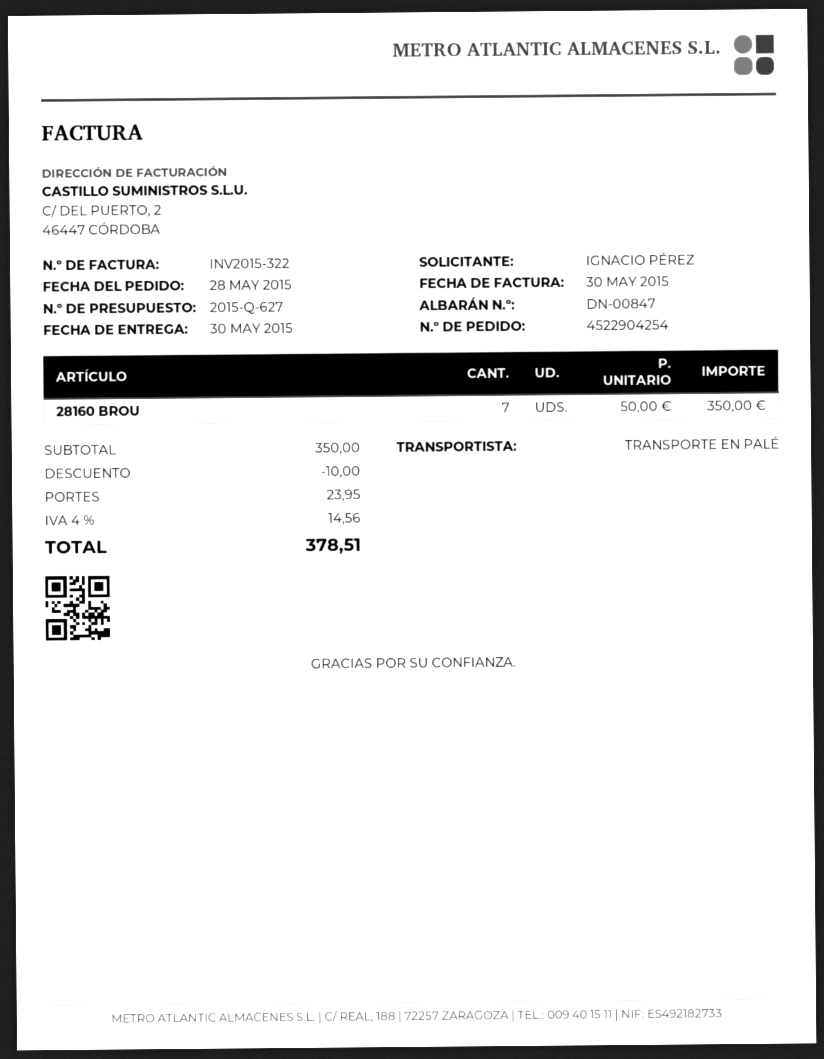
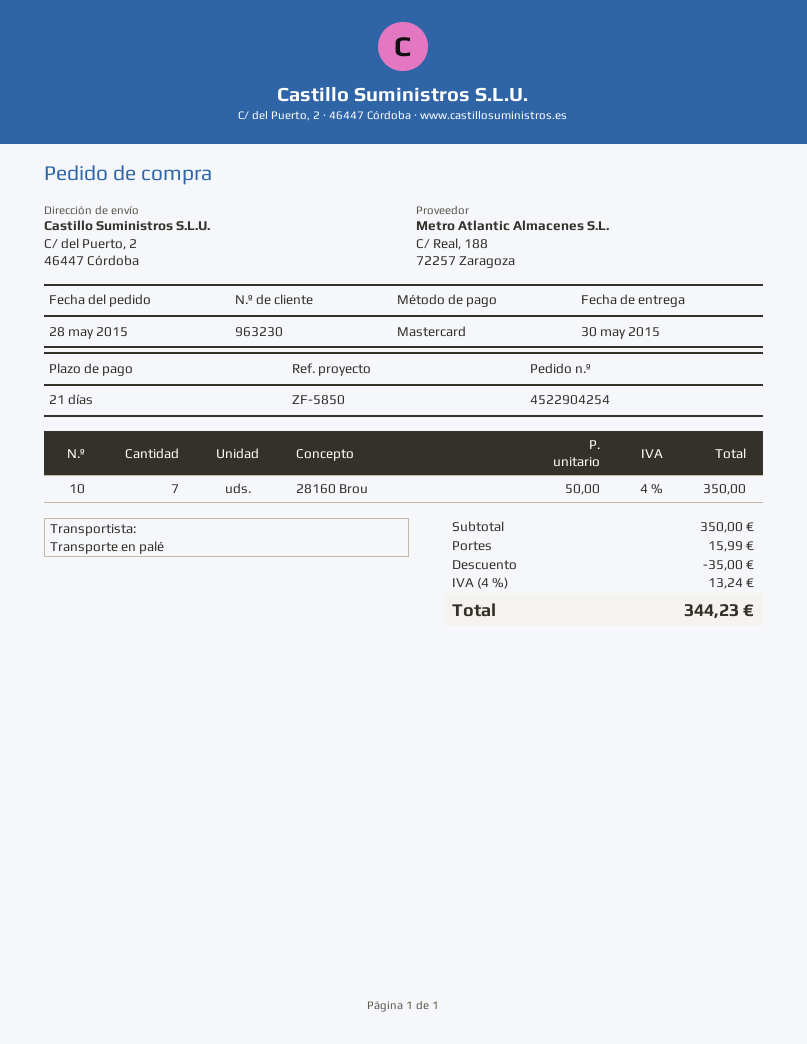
discount: 10.00 -> 35.00
shipping: 23.95 -> 15.99
tax: 4% = 14.56 -> 4% = 13.24
total: 378.51 -> 344.23

